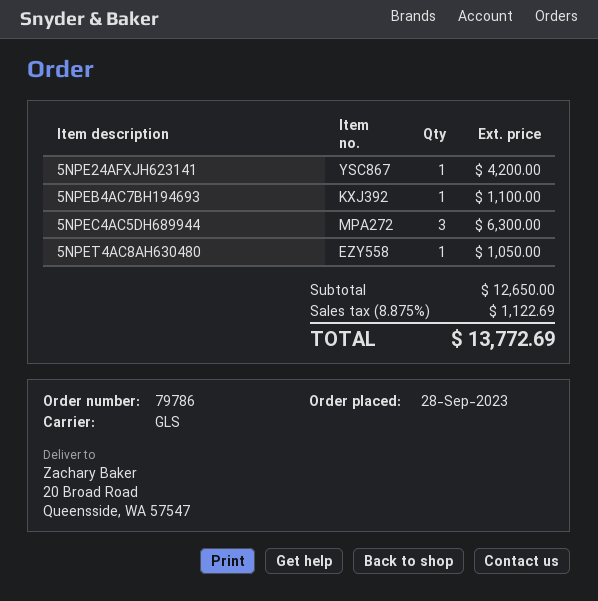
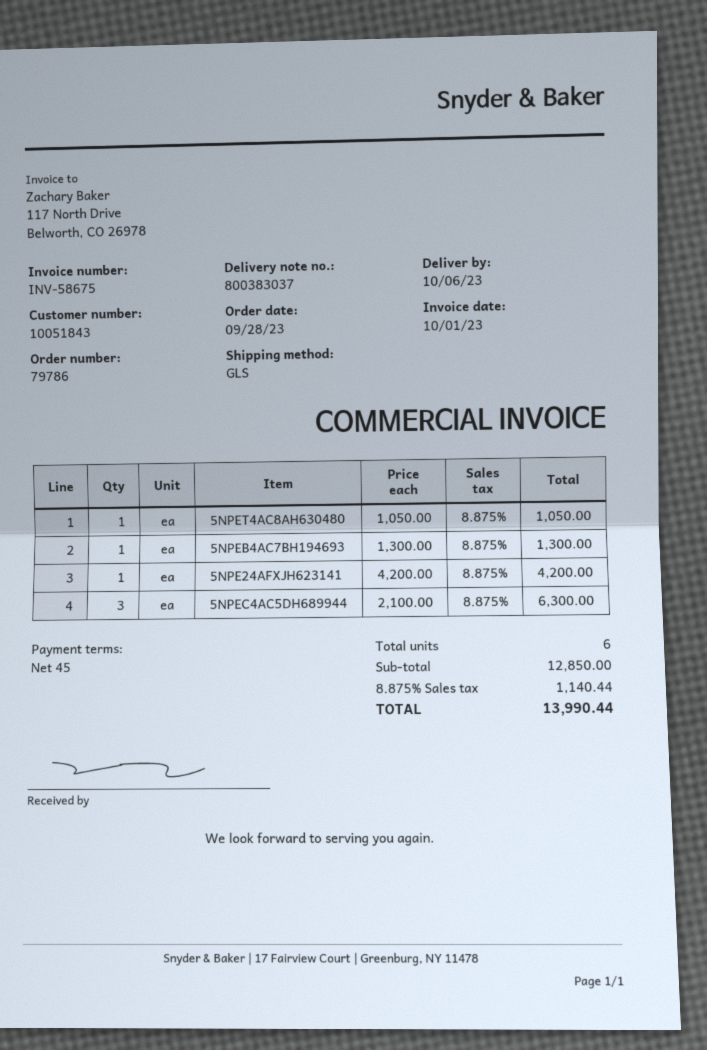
5NPEB4AC7BH194693: 1 for 1100.00 -> 1 for 1300.00
subtotal: 12650.00 -> 12850.00
tax: 8.875% = 1122.69 -> 8.875% = 1140.44
total: 13772.69 -> 13990.44

